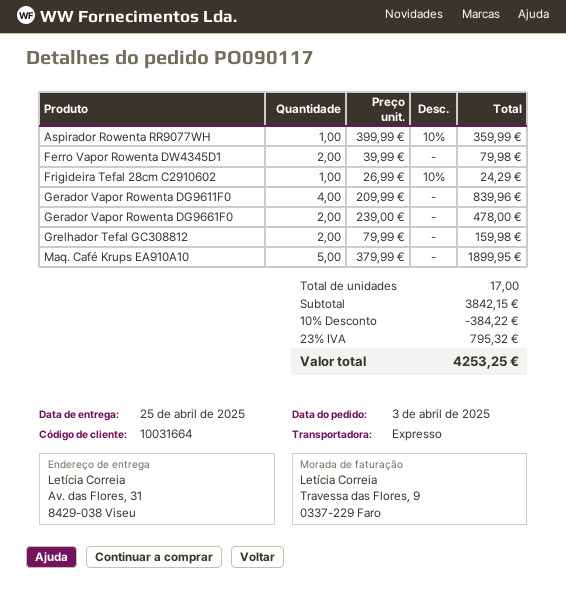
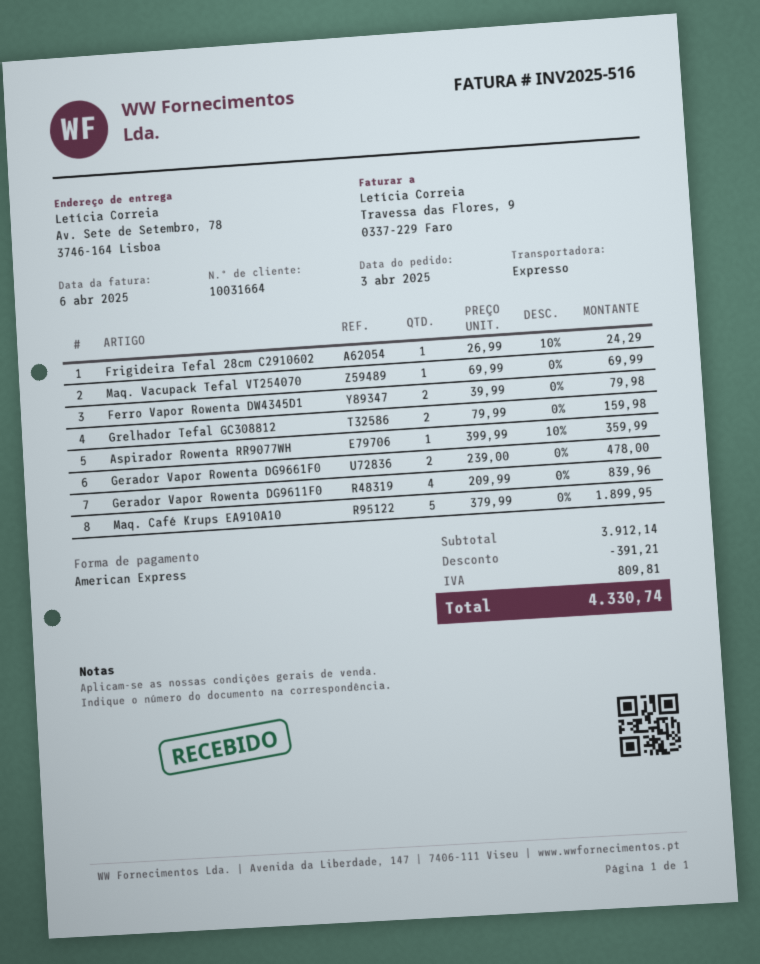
ship to: Av. das Flores, 31, 8429-038 Viseu -> Av. Sete de Setembro, 78, 3746-164 Lisboa
Maq. Vacupack Tefal VT254070: none -> 1 x 69.99 = 69.99
subtotal: 3842.15 -> 3912.14
discount: 384.22 -> 391.21
tax: 795.32 -> 809.81
total: 4253.25 -> 4330.74

